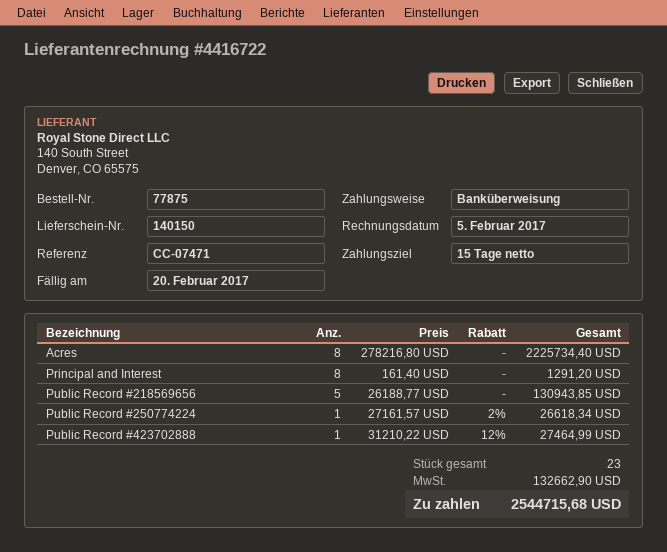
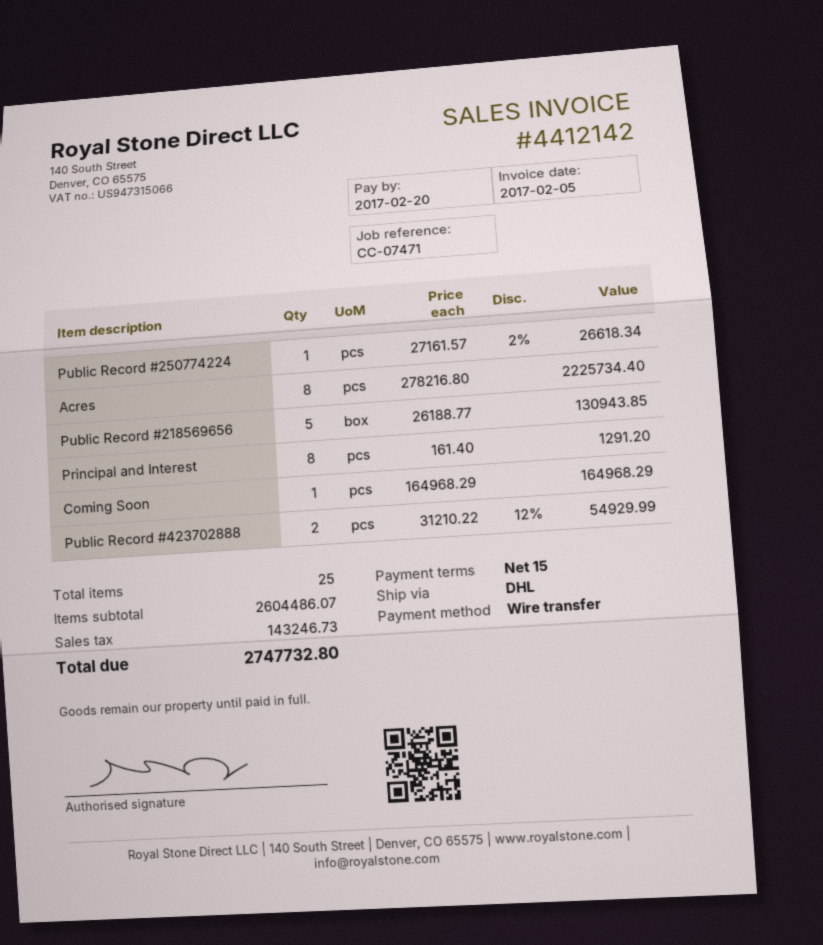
invoice number: 4416722 -> 4412142
Public Record #423702888: 1 x 31210.22 - 12% = 27464.99 -> 2 x 31210.22 - 12% = 54929.99
Coming Soon: none -> 1 x 164968.29 = 164968.29
total quantity: 23 -> 25
tax: 132662.90 -> 143246.73
total: 2544715.68 -> 2747732.80

